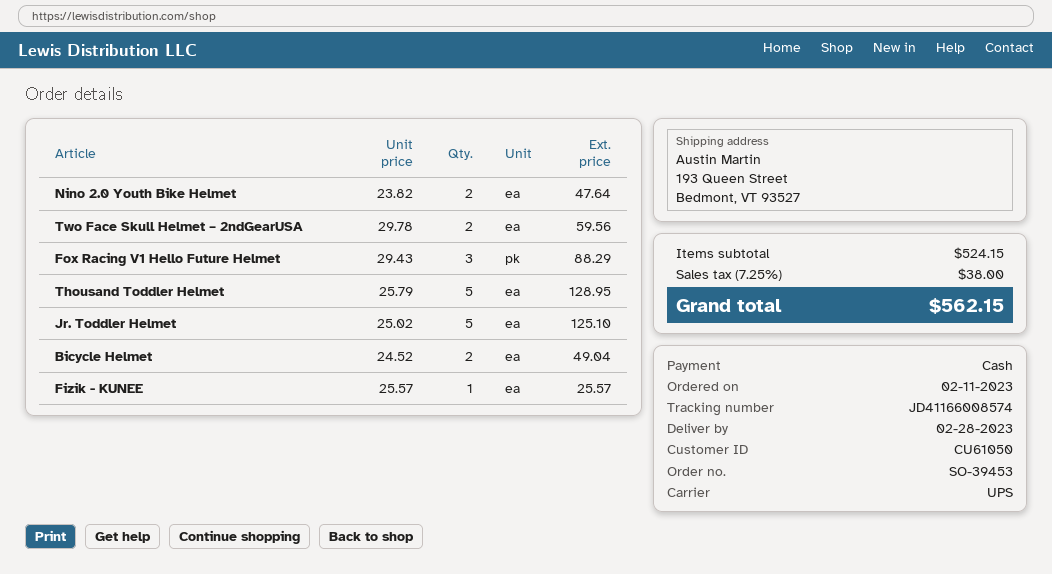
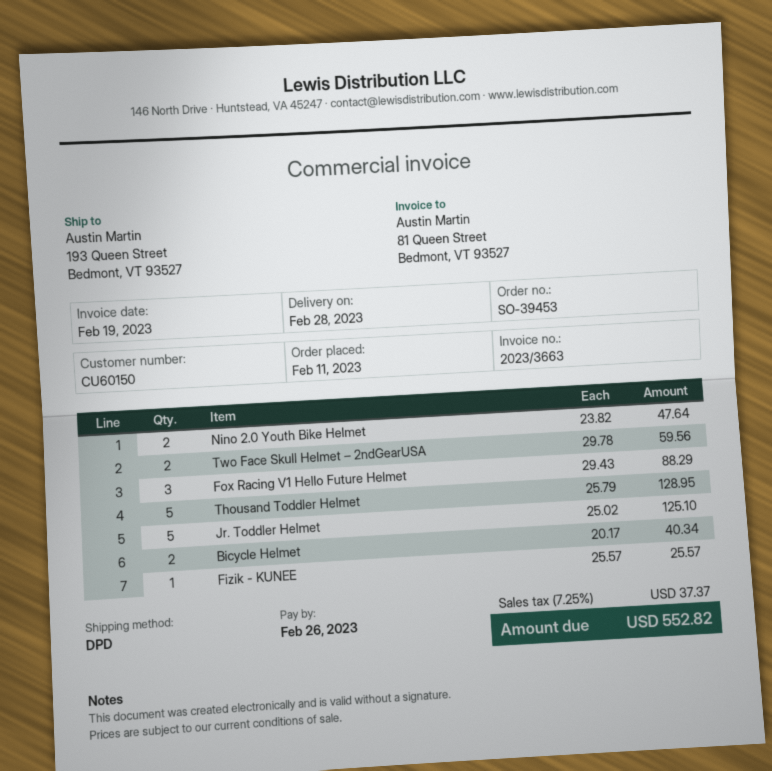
customer number: CU61050 -> CU60150
shipping method: UPS -> DPD
Bicycle Helmet: 2 x 24.52 = 49.04 -> 2 x 20.17 = 40.34
tax: 7.25% = 38.00 -> 7.25% = 37.37
total: 562.15 -> 552.82

